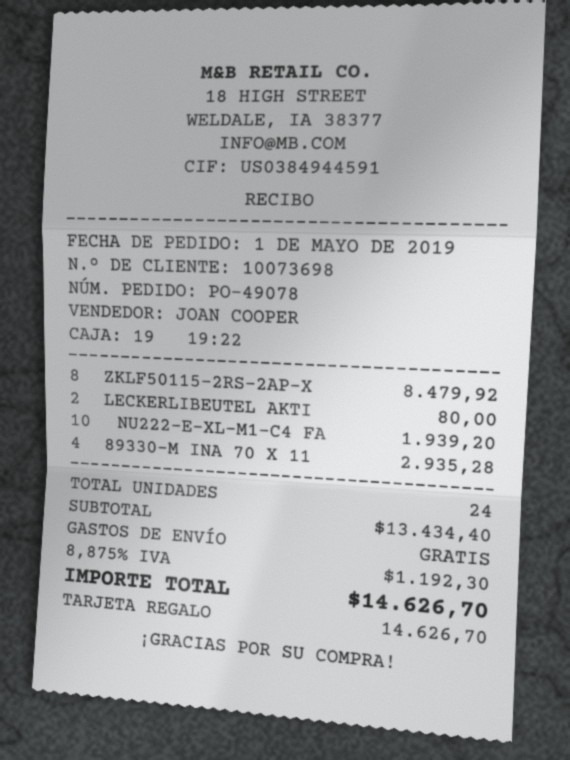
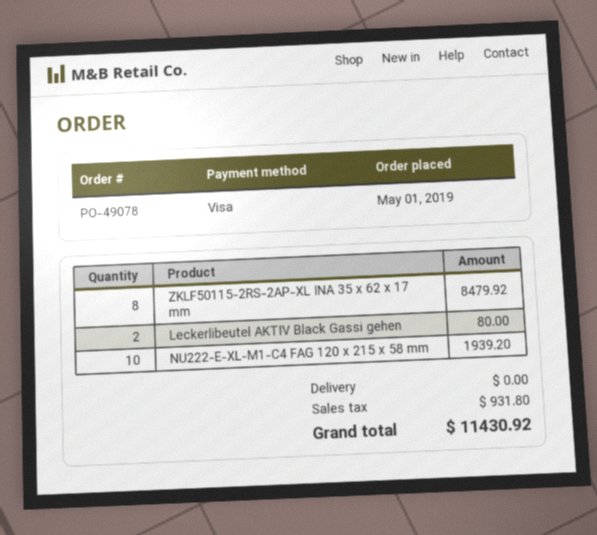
payment method: gift card -> Visa
89330-M INA 70 X 11: 4 for 2935.28 -> none
tax: 1192.30 -> 931.80
total: 14626.70 -> 11430.92

